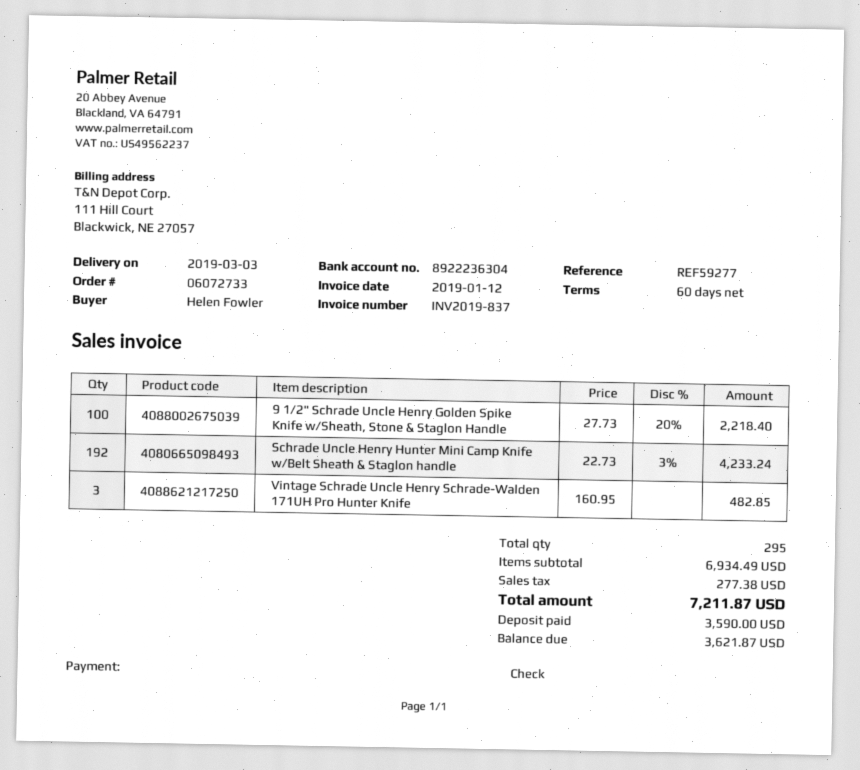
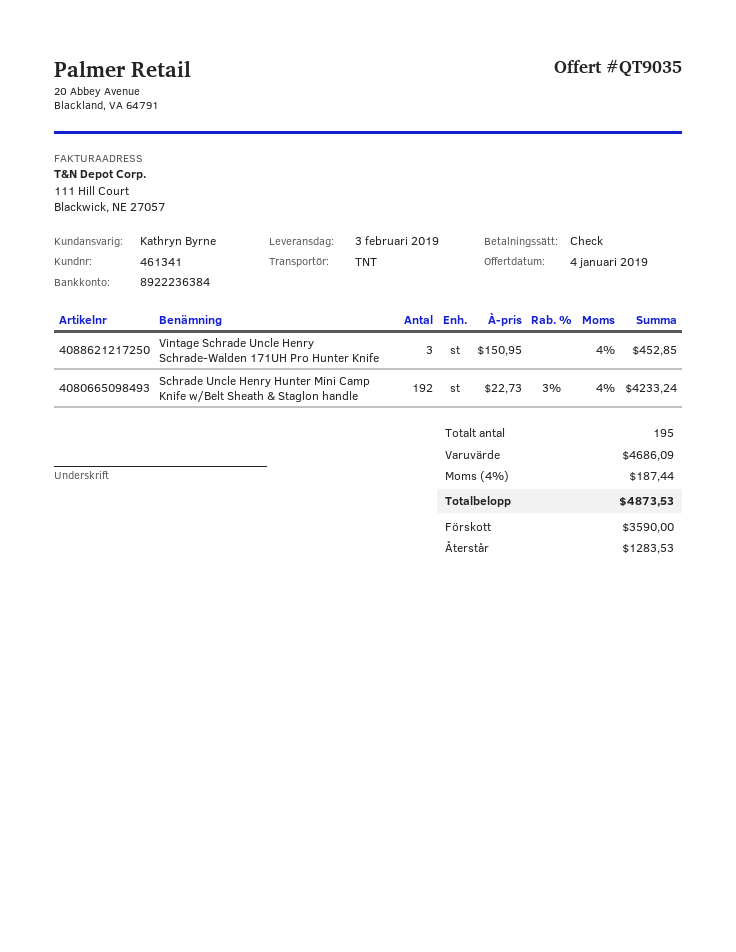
delivery date: 2019-03-03 -> 2019-02-03
bank account: 8922236304 -> 8922236384
9 1/2" Schrade Uncle Henry Golden Spike Knife w/Sheath, Stone & Staglon Handle: 100 x 27.73 - 20% = 2218.40 -> none
Vintage Schrade Uncle Henry Schrade-Walden 171UH Pro Hunter Knife: 3 x 160.95 = 482.85 -> 3 x 150.95 = 452.85
total quantity: 295 -> 195
subtotal: 6934.49 -> 4686.09
tax: 277.38 -> 187.44
total: 7211.87 -> 4873.53
balance: 3621.87 -> 1283.53

